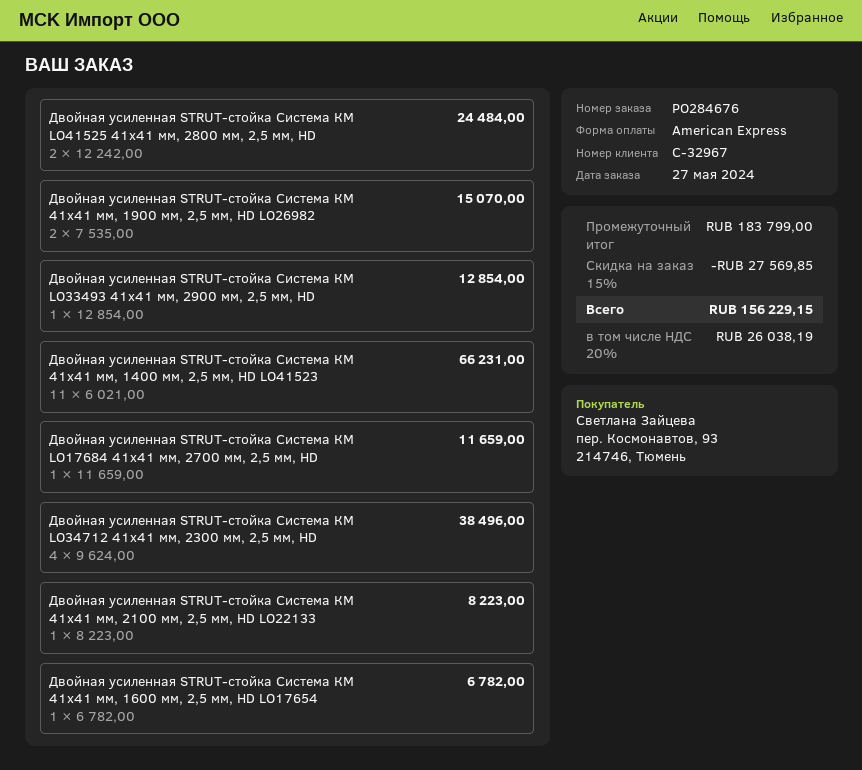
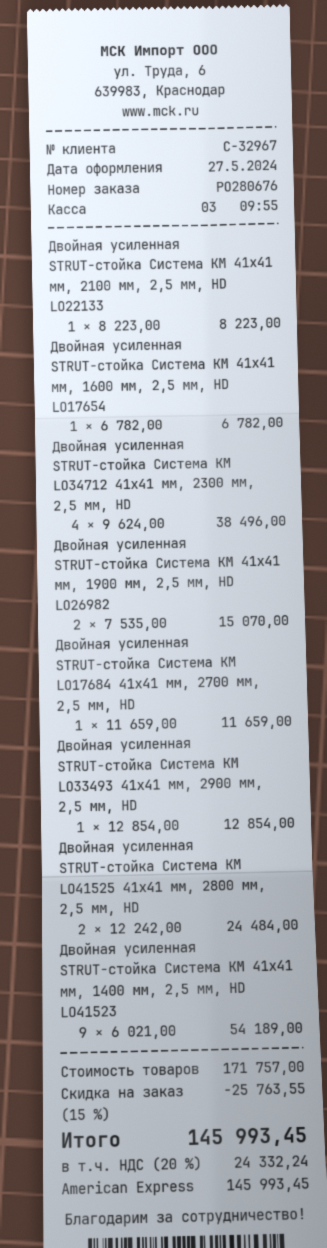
order number: PO284676 -> PO280676
Двойная усиленная STRUT-стойка Система КМ 41х41 мм, 1400 мм, 2,5 мм, HD LO41523: 11 x 6021.00 = 66231.00 -> 9 x 6021.00 = 54189.00
subtotal: 183799.00 -> 171757.00
discount: 15% = 27569.85 -> 15% = 25763.55
tax: 20% = 26038.19 -> 20% = 24332.24
total: 156229.15 -> 145993.45

